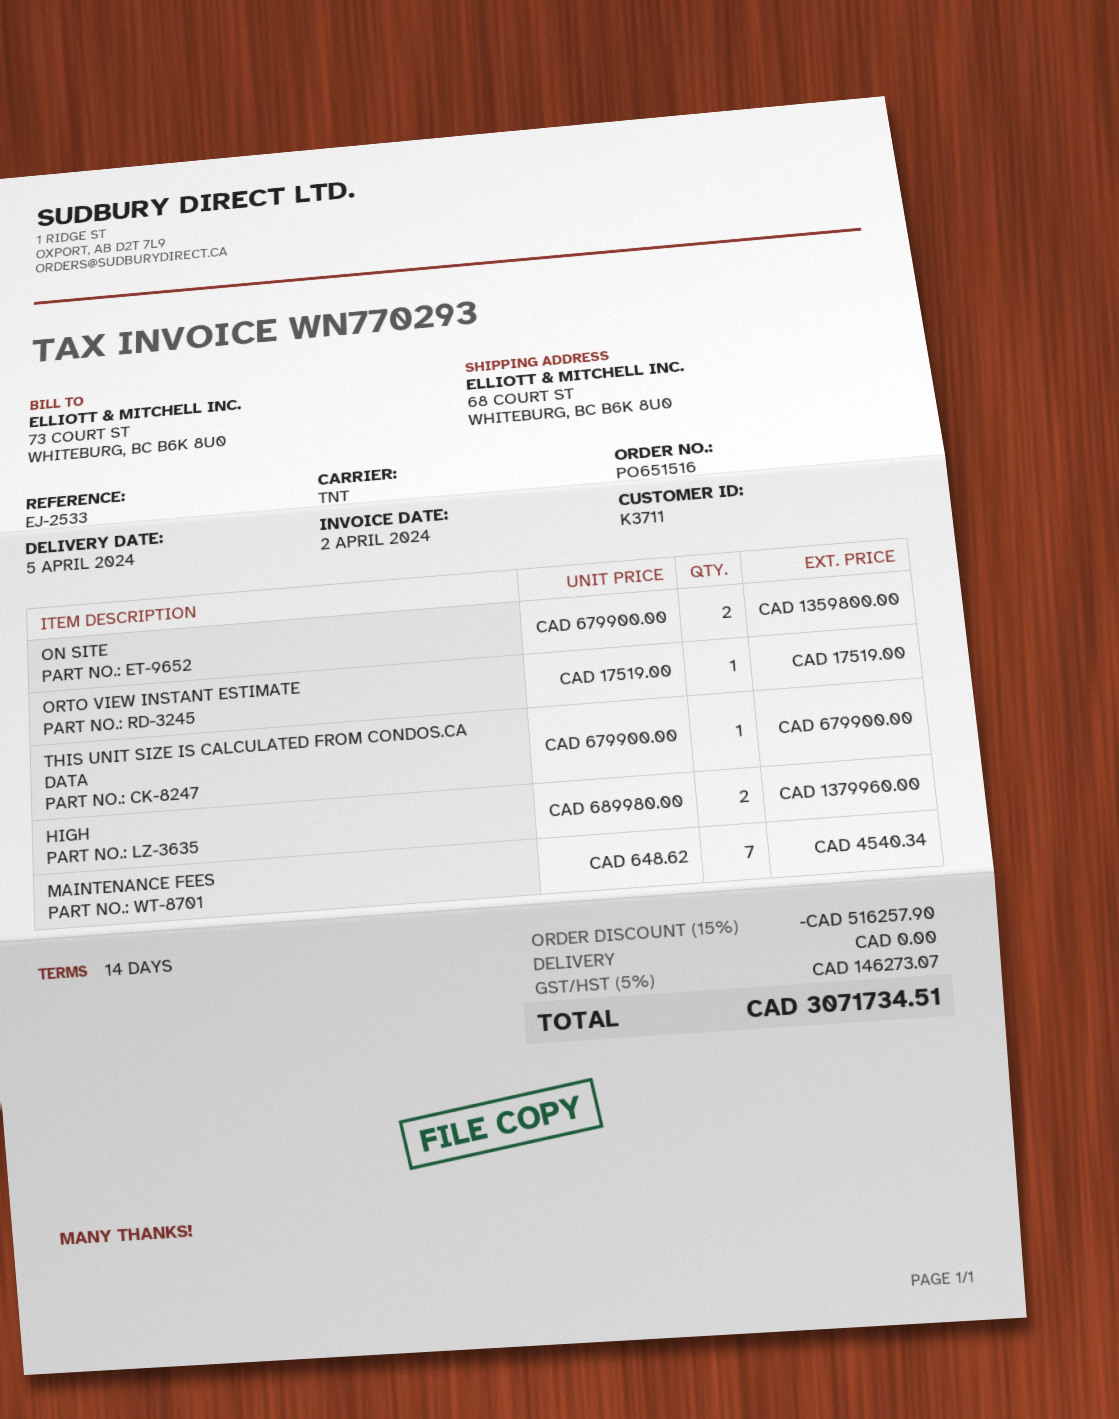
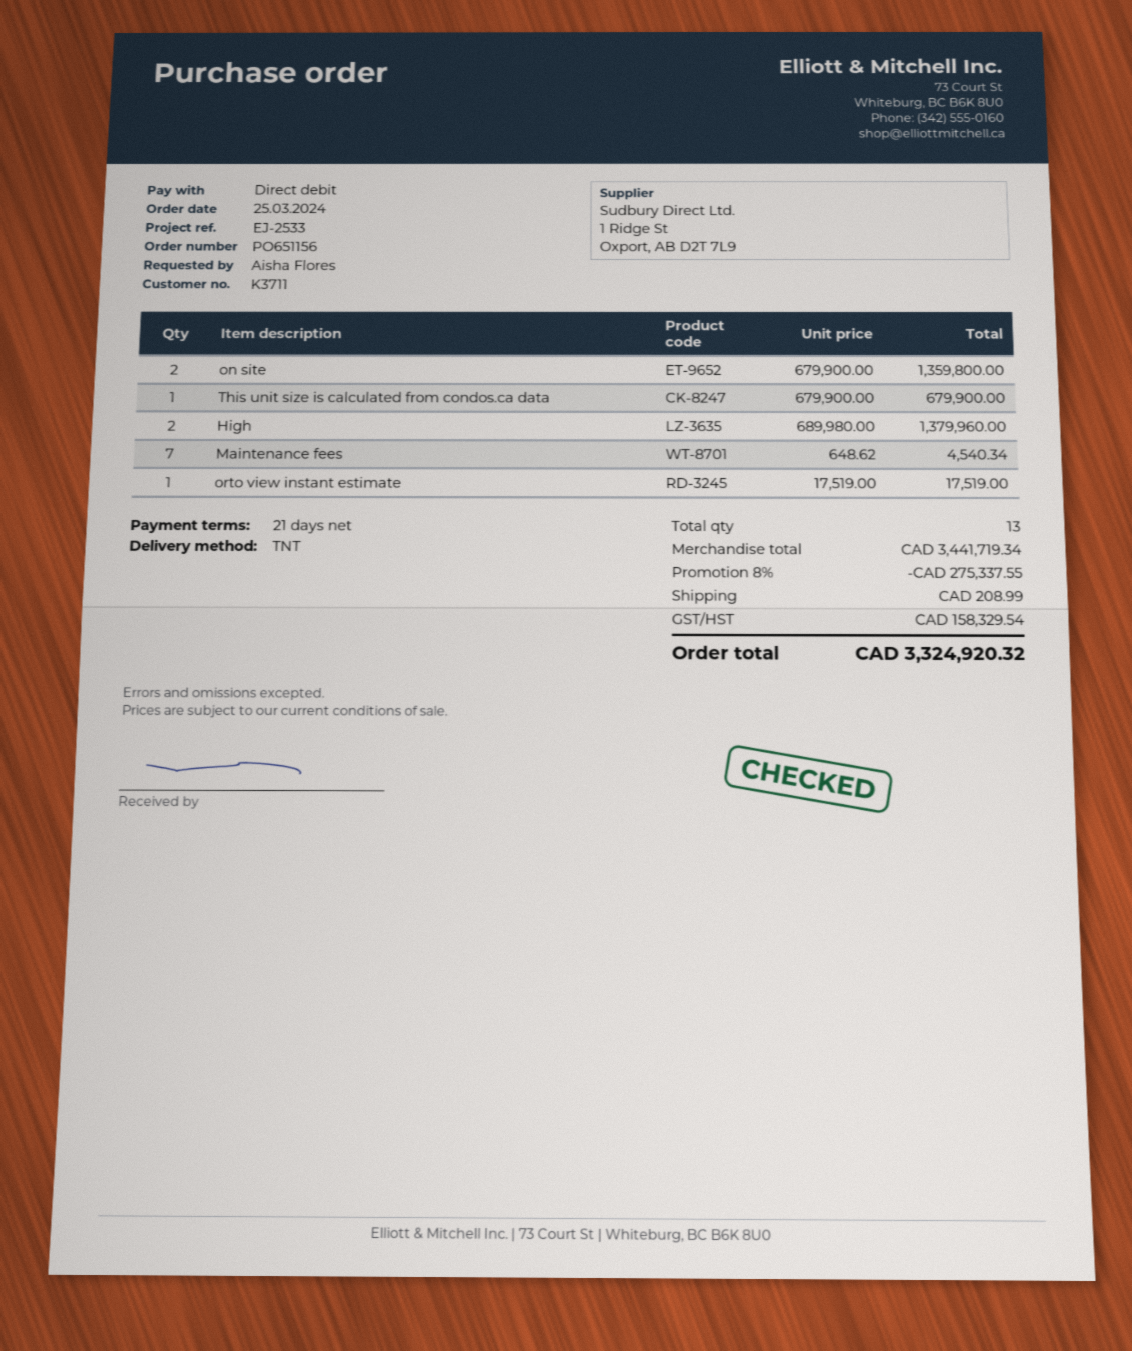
order number: PO651516 -> PO651156
payment terms: 14 days -> 21 days
discount: 15% = 516257.90 -> 8% = 275337.55
shipping: 0.00 -> 208.99
tax: 146273.07 -> 158329.54
total: 3071734.51 -> 3324920.32

